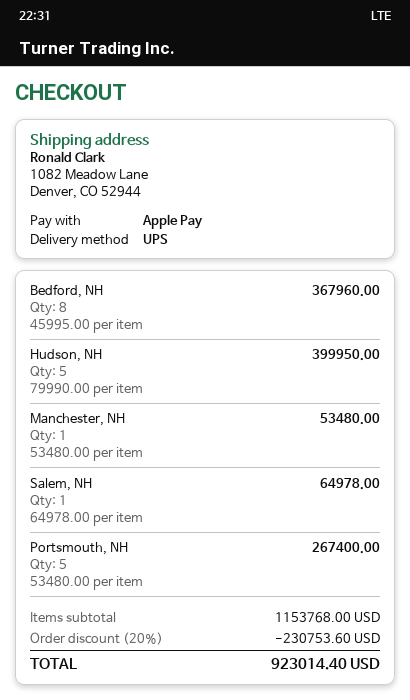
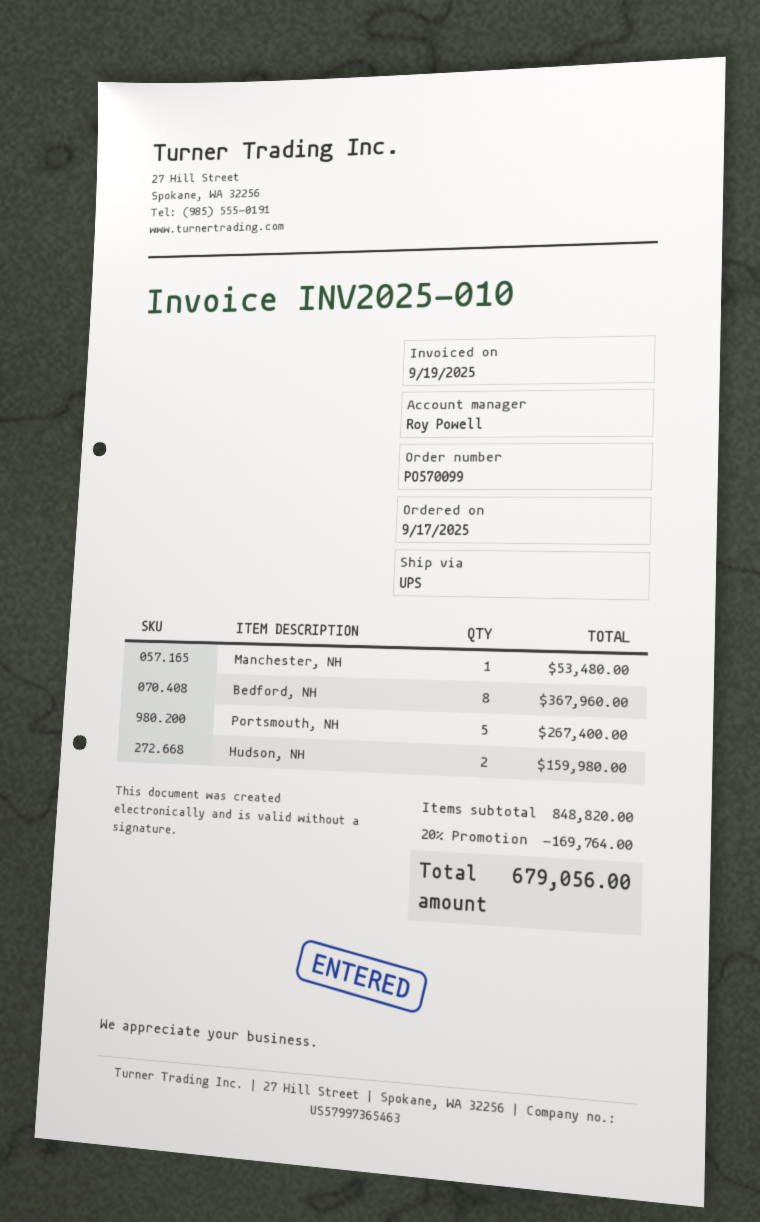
Hudson, NH: 5 for 399950.00 -> 2 for 159980.00
Salem, NH: 1 for 64978.00 -> none
subtotal: 1153768.00 -> 848820.00
discount: 20% = 230753.60 -> 20% = 169764.00
total: 923014.40 -> 679056.00

